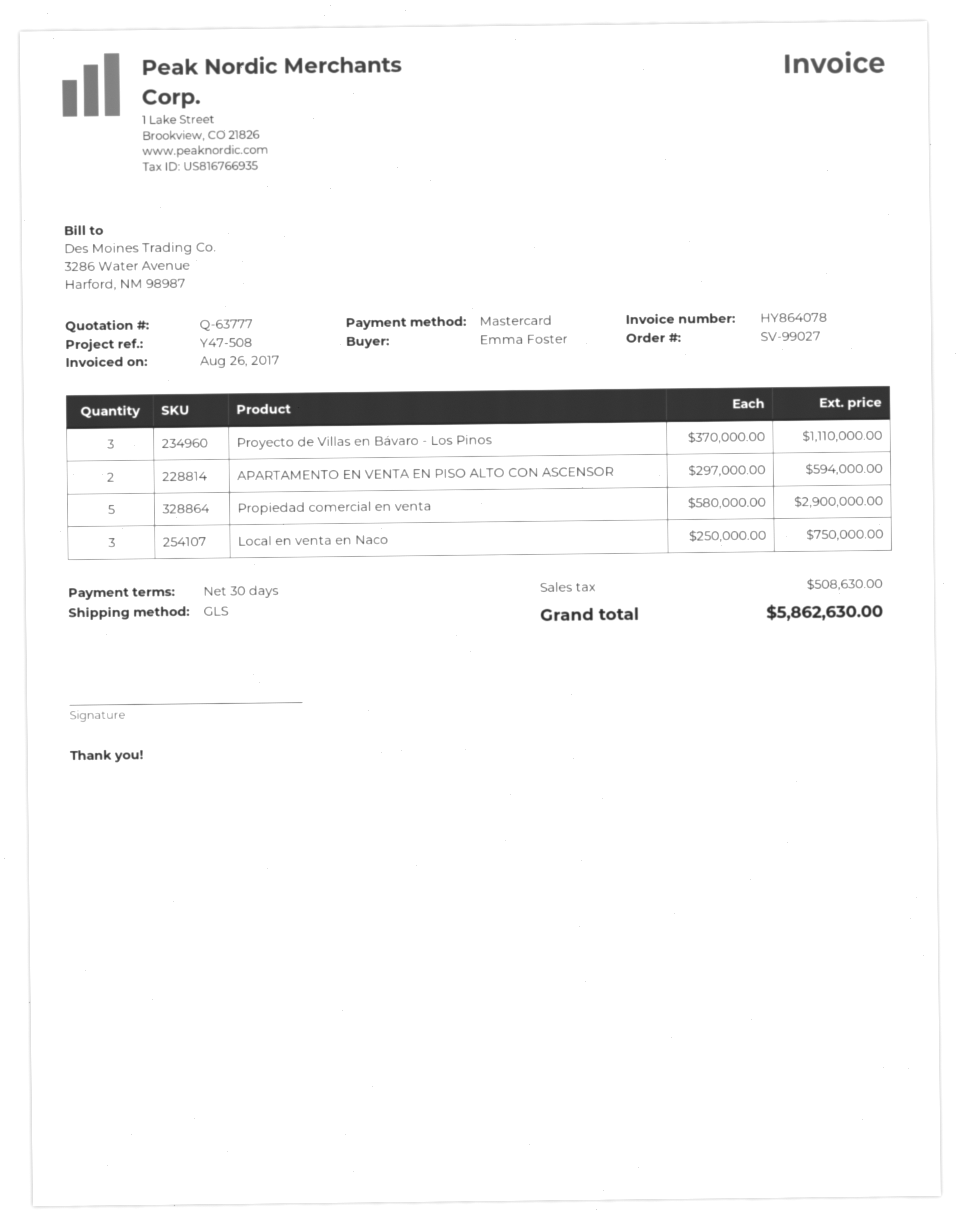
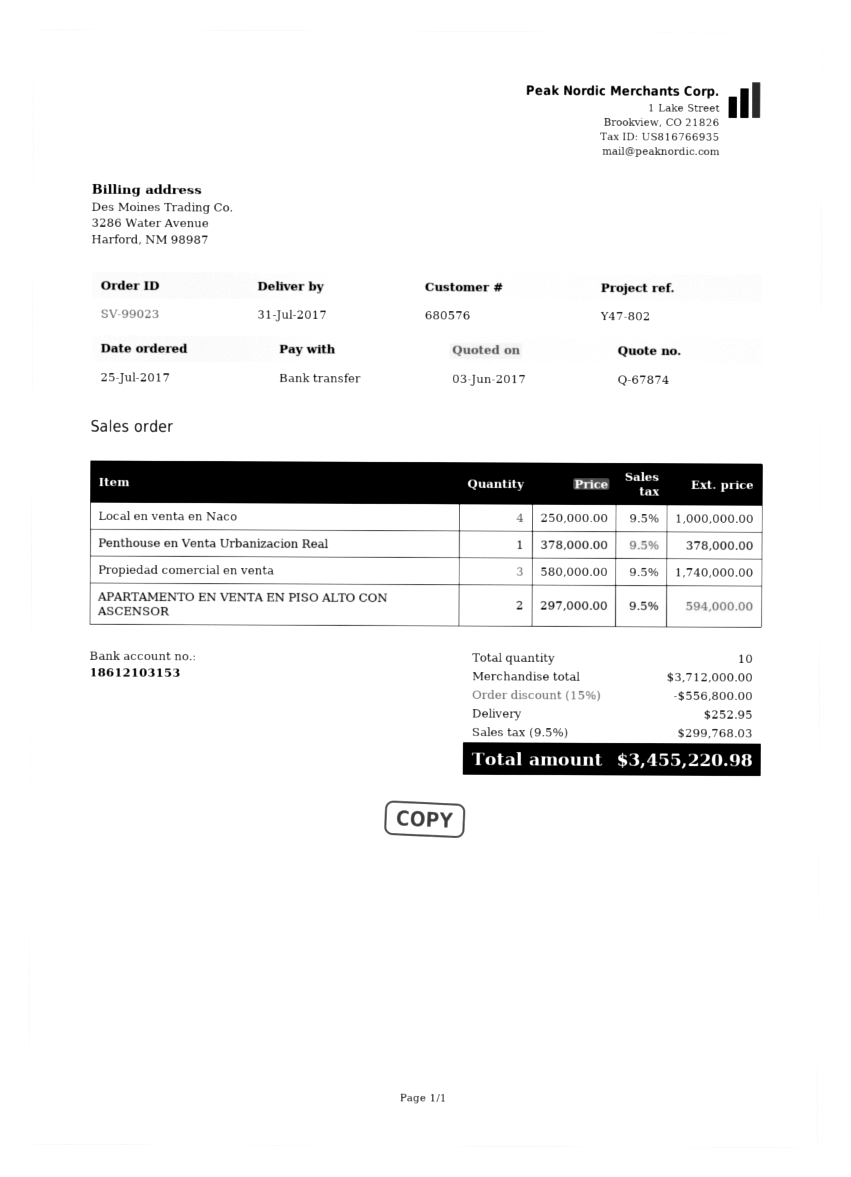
quote number: Q-63777 -> Q-67874
order number: SV-99027 -> SV-99023
reference: Y47-508 -> Y47-802
payment method: Mastercard -> bank transfer
Proyecto de Villas en Bávaro - Los Pinos: 3 x 370000.00 = 1110000.00 -> none
Propiedad comercial en venta: 5 x 580000.00 = 2900000.00 -> 3 x 580000.00 = 1740000.00
Local en venta en Naco: 3 x 250000.00 = 750000.00 -> 4 x 250000.00 = 1000000.00
Penthouse en Venta Urbanizacion Real: none -> 1 x 378000.00 = 378000.00
discount: none -> 15% = 556800.00
shipping: none -> 252.95
tax: 508630.00 -> 299768.03
total: 5862630.00 -> 3455220.98

